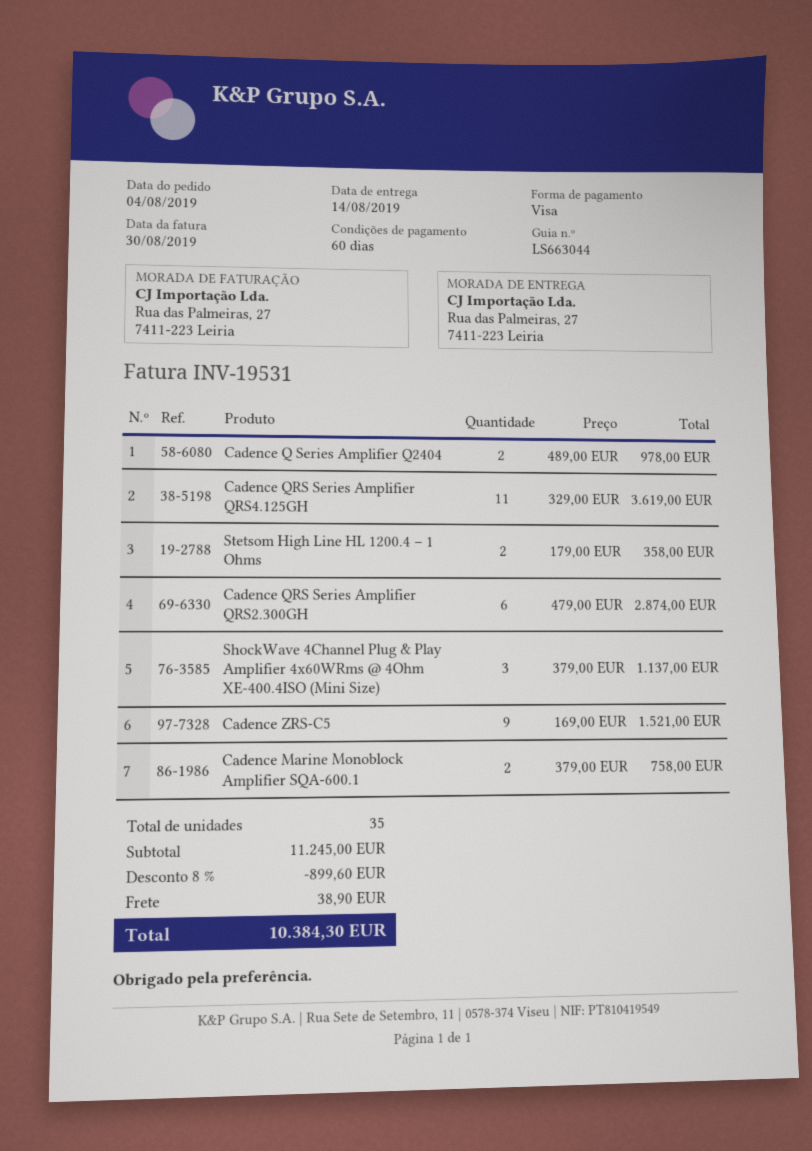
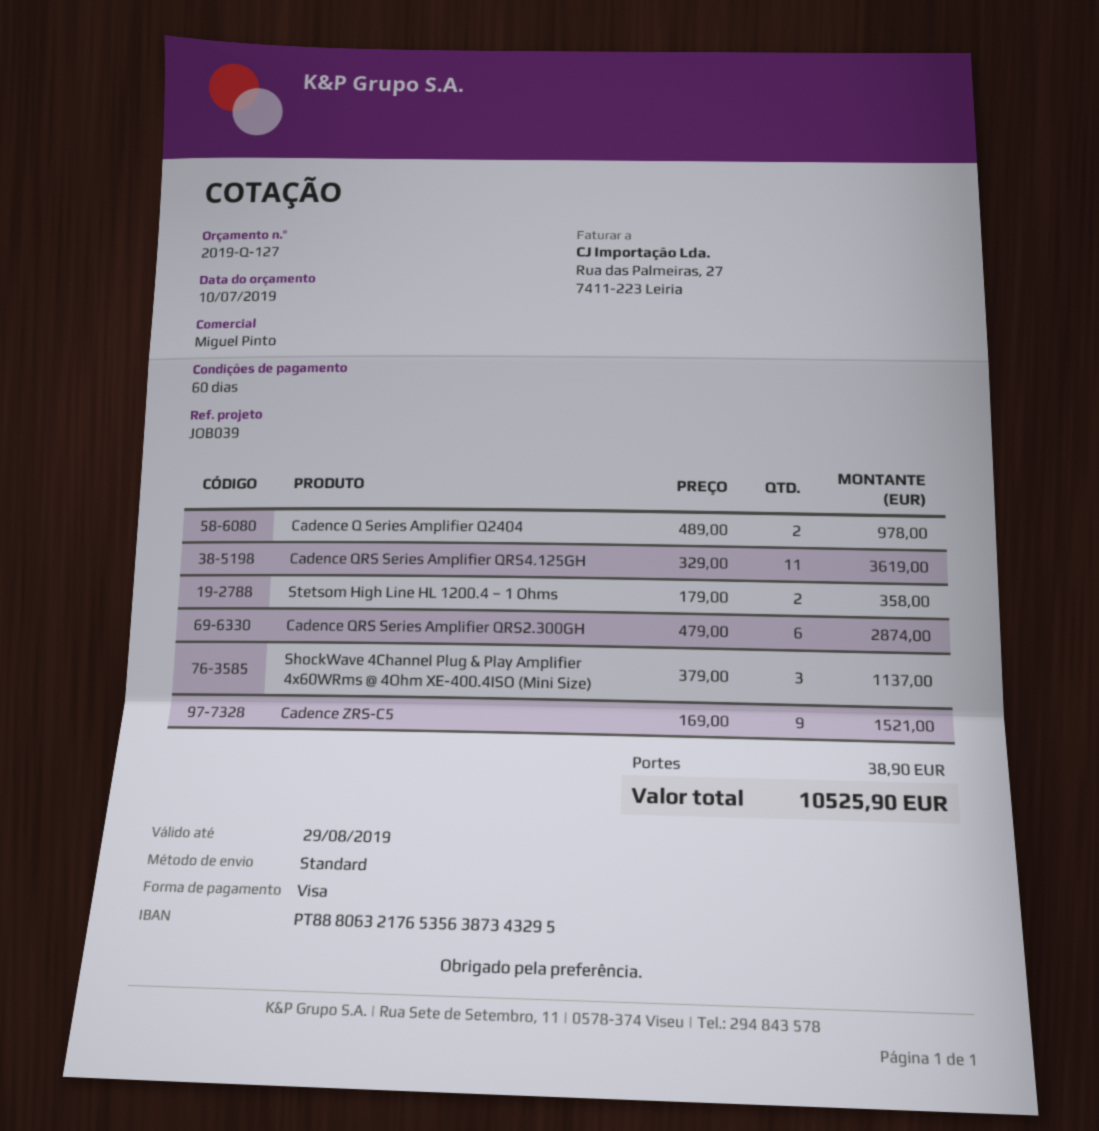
Cadence Marine Monoblock Amplifier SQA-600.1: 2 x 379.00 = 758.00 -> none
discount: 8% = 899.60 -> none
total: 10384.30 -> 10525.90

